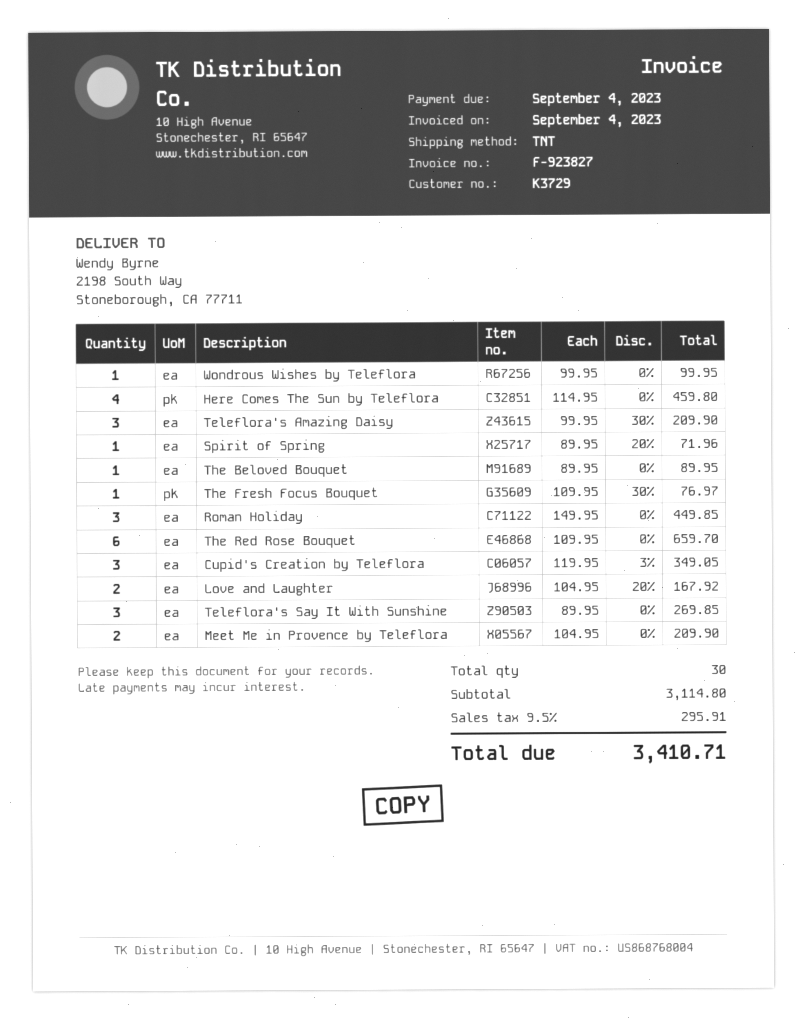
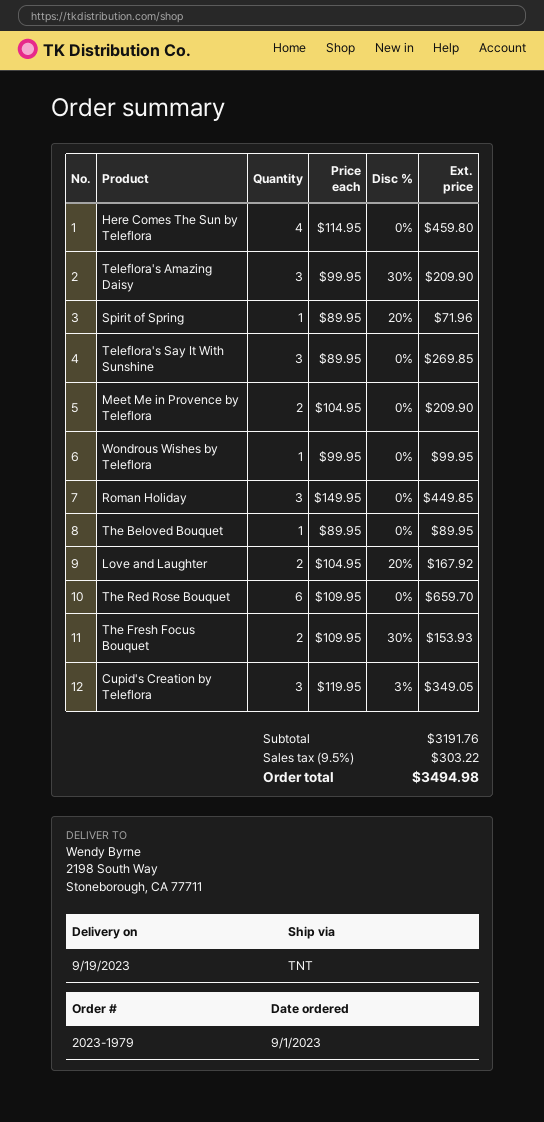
The Fresh Focus Bouquet: 1 x 109.95 - 30% = 76.97 -> 2 x 109.95 - 30% = 153.93
subtotal: 3114.80 -> 3191.76
tax: 9.5% = 295.91 -> 9.5% = 303.22
total: 3410.71 -> 3494.98

